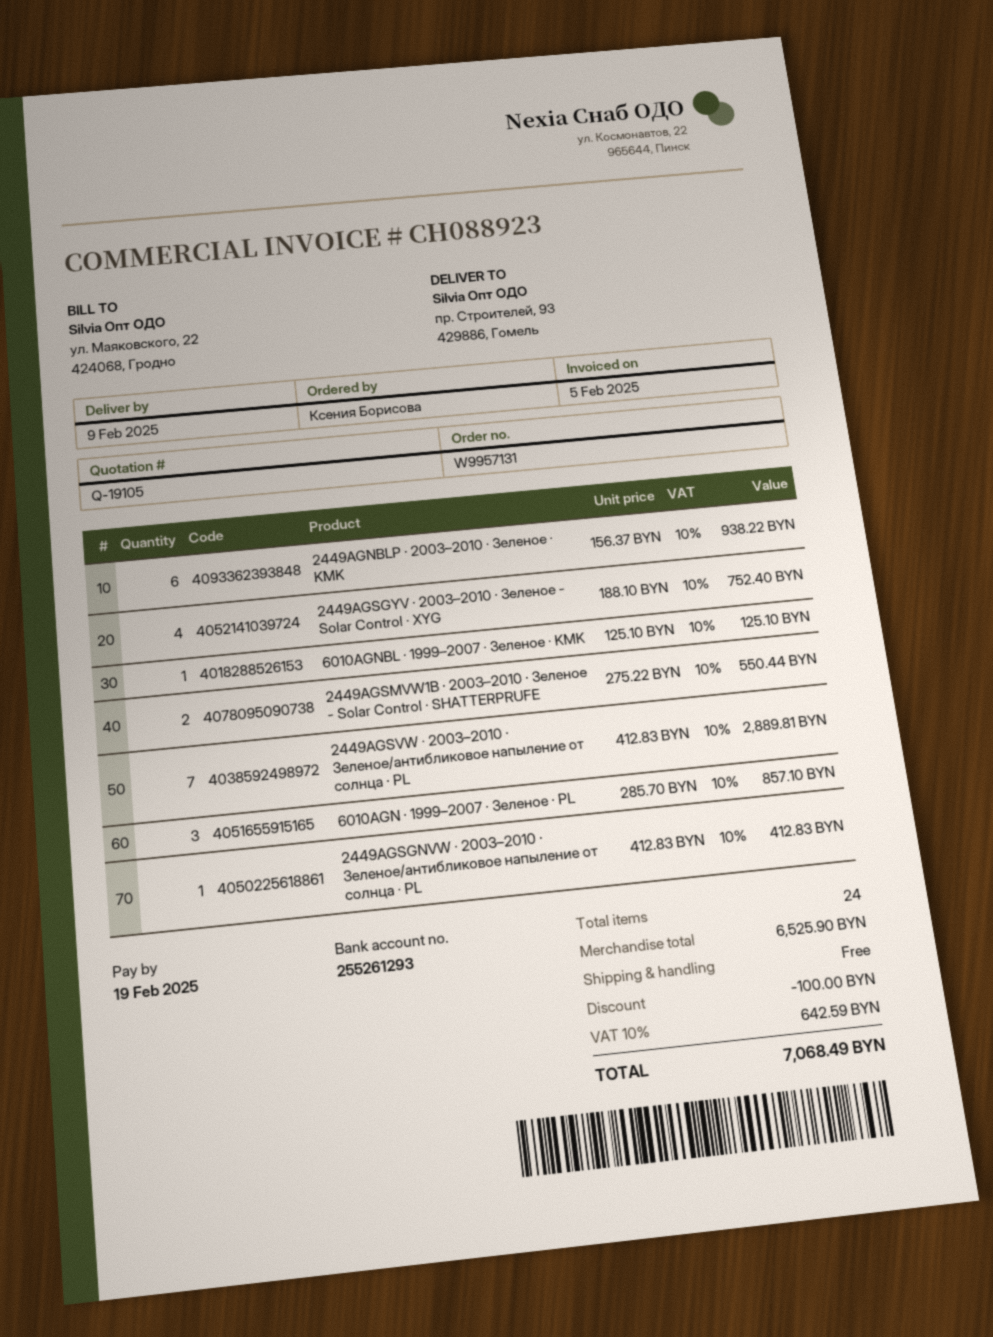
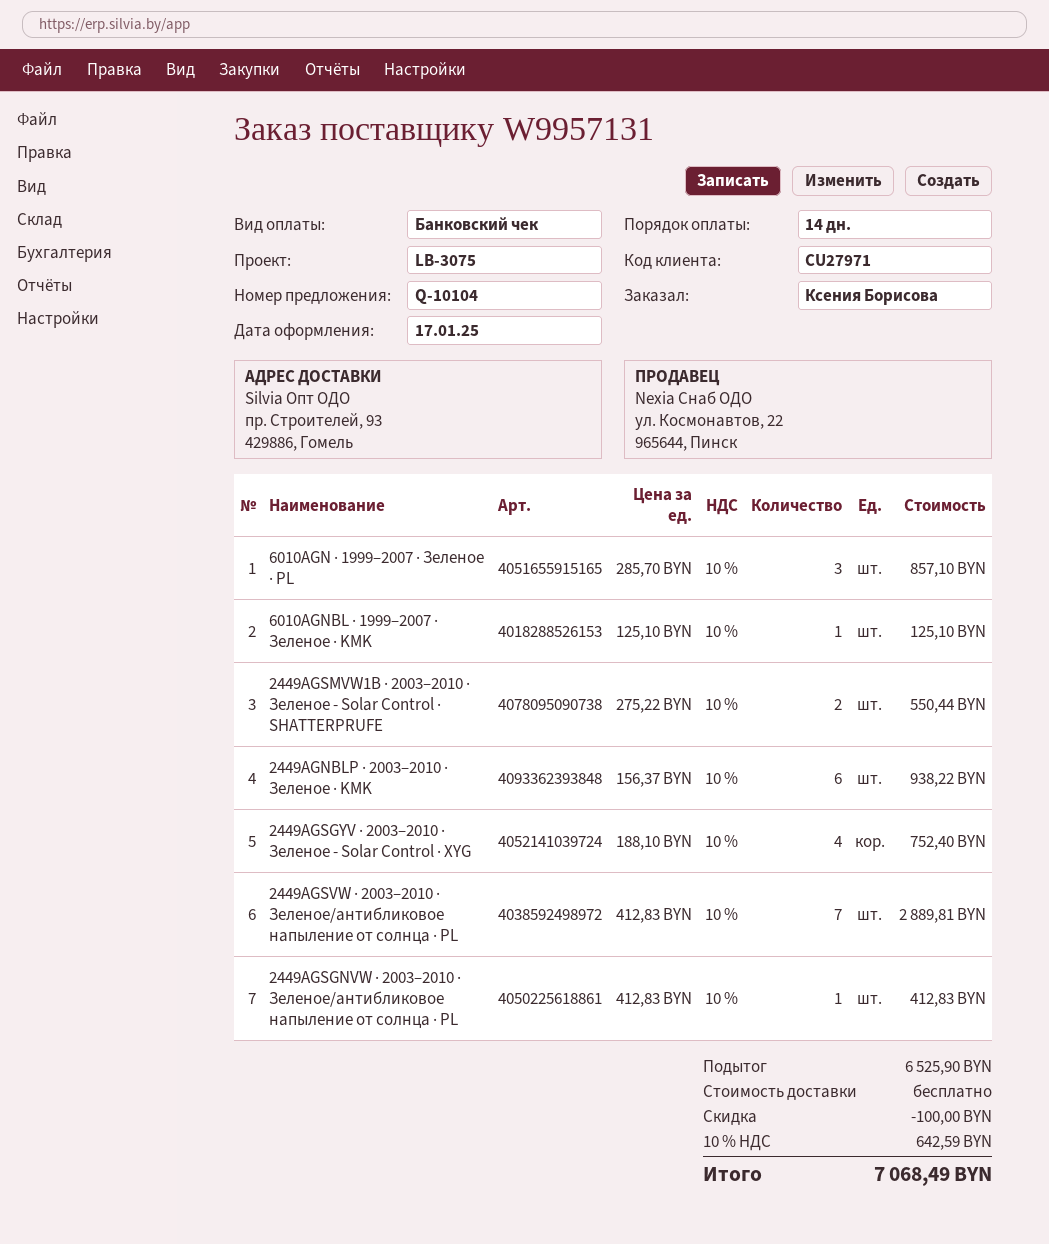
quote number: Q-19105 -> Q-10104

